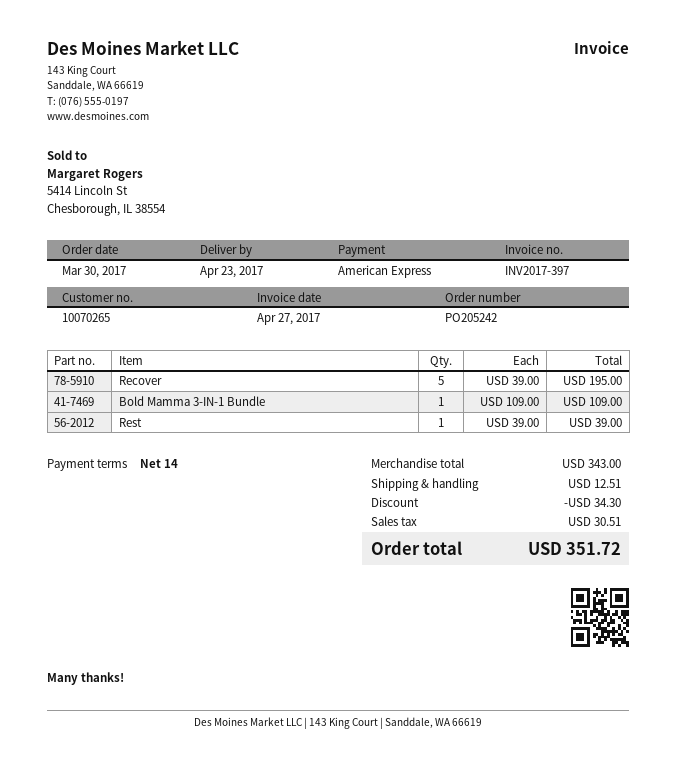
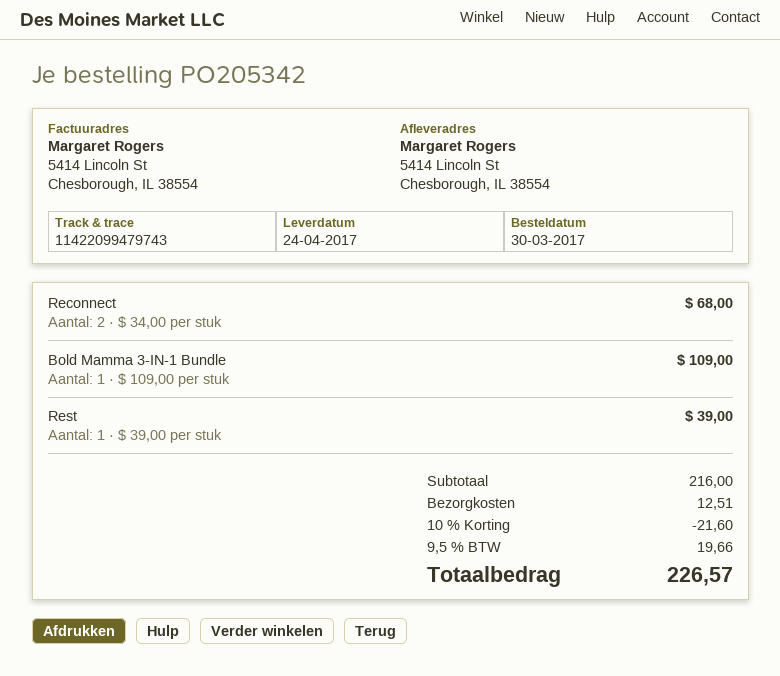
order number: PO205242 -> PO205342
delivery date: 2017-04-23 -> 2017-04-24
Recover: 5 x 39.00 = 195.00 -> none
Reconnect: none -> 2 x 34.00 = 68.00
subtotal: 343.00 -> 216.00
discount: 34.30 -> 21.60
tax: 30.51 -> 19.66
total: 351.72 -> 226.57

